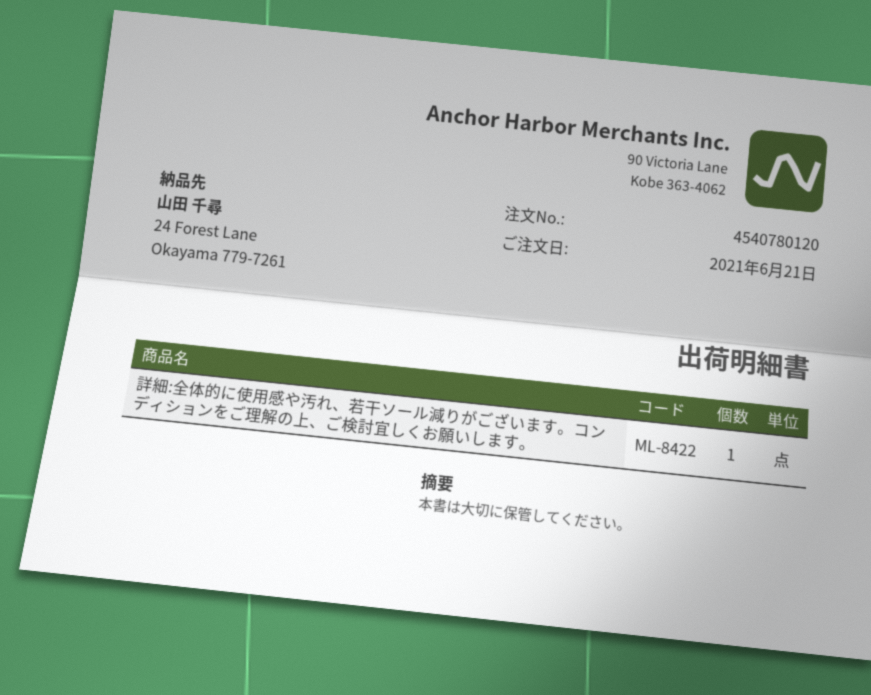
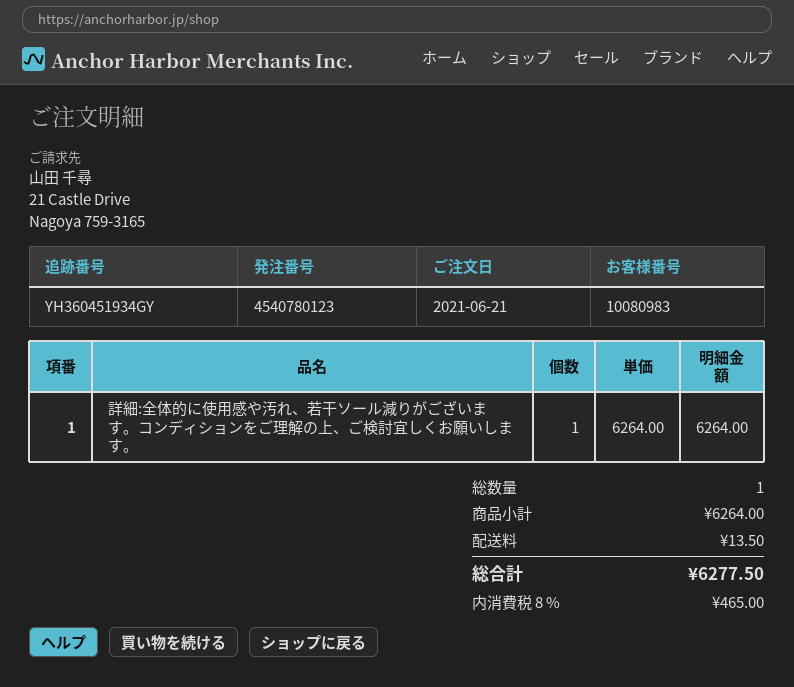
order number: 4540780120 -> 4540780123

